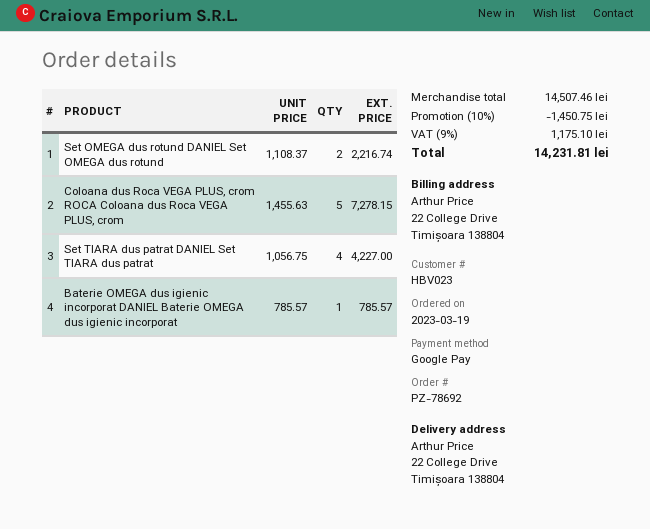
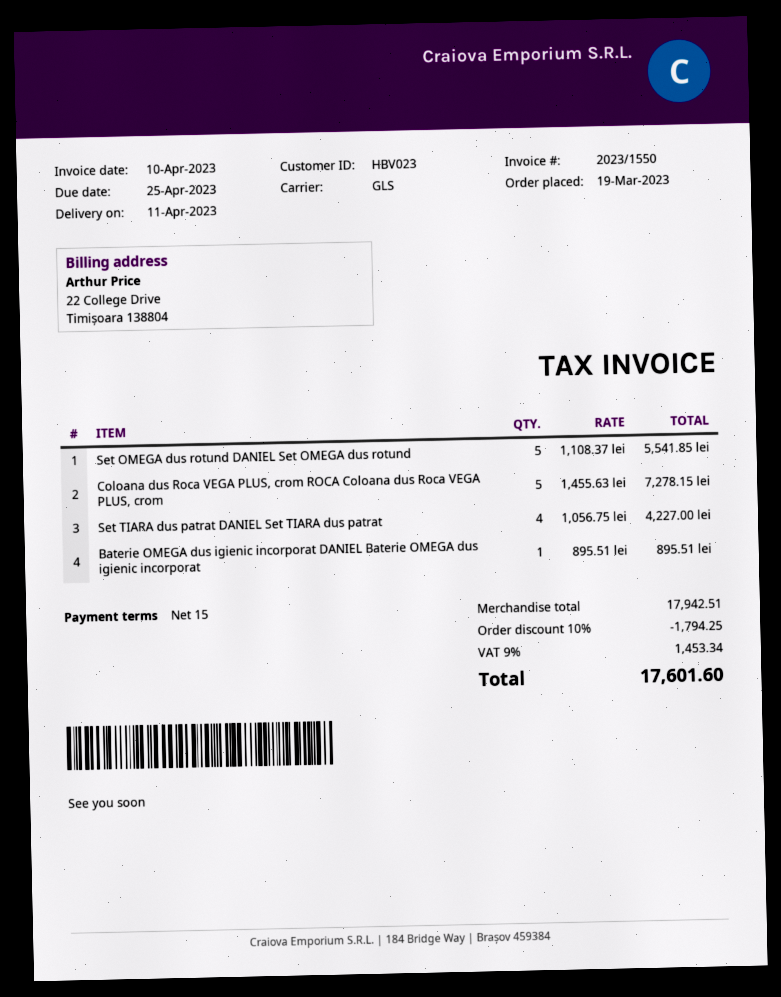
Set OMEGA dus rotund DANIEL Set OMEGA dus rotund: 2 x 1108.37 = 2216.74 -> 5 x 1108.37 = 5541.85
Baterie OMEGA dus igienic incorporat DANIEL Baterie OMEGA dus igienic incorporat: 1 x 785.57 = 785.57 -> 1 x 895.51 = 895.51
subtotal: 14507.46 -> 17942.51
discount: 10% = 1450.75 -> 10% = 1794.25
tax: 9% = 1175.10 -> 9% = 1453.34
total: 14231.81 -> 17601.60

